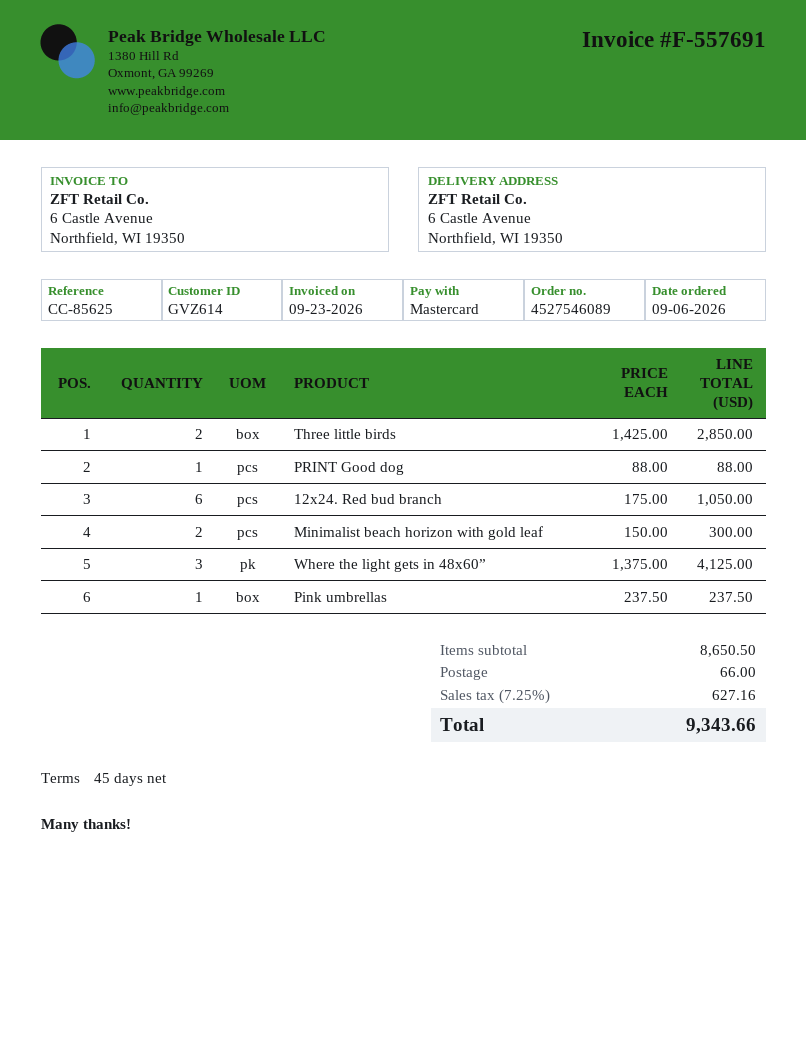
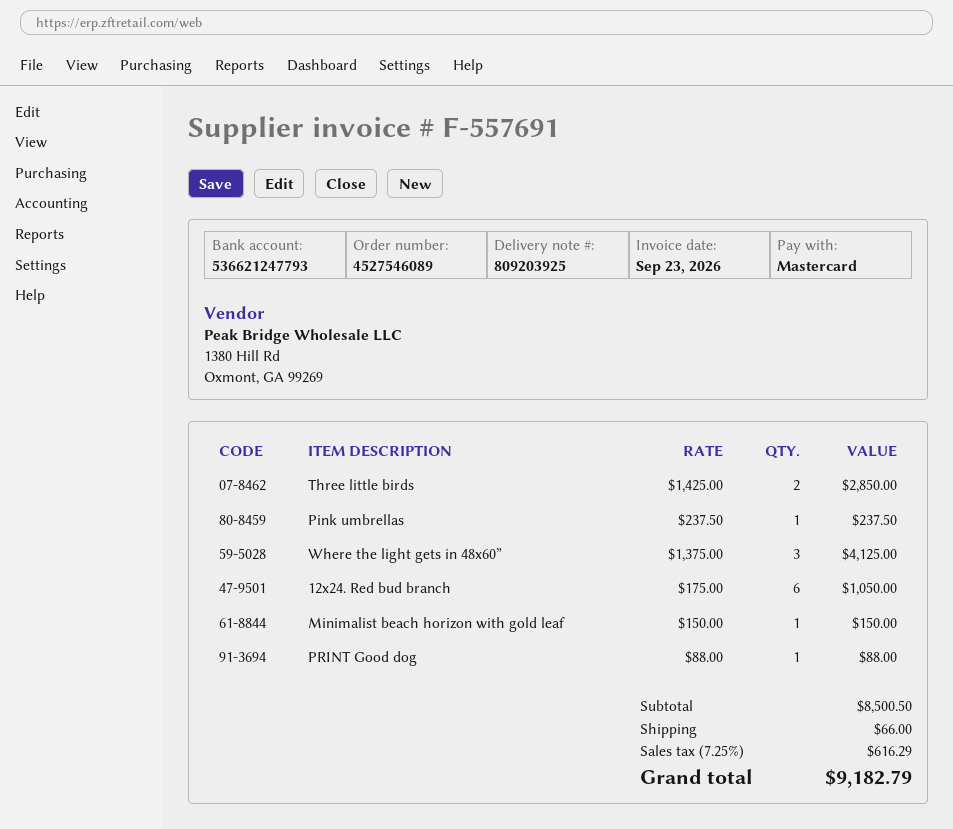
Minimalist beach horizon with gold leaf: 2 x 150.00 = 300.00 -> 1 x 150.00 = 150.00
subtotal: 8650.50 -> 8500.50
tax: 7.25% = 627.16 -> 7.25% = 616.29
total: 9343.66 -> 9182.79

